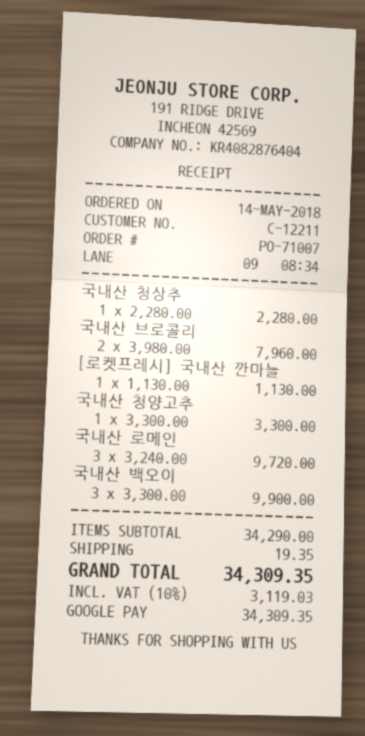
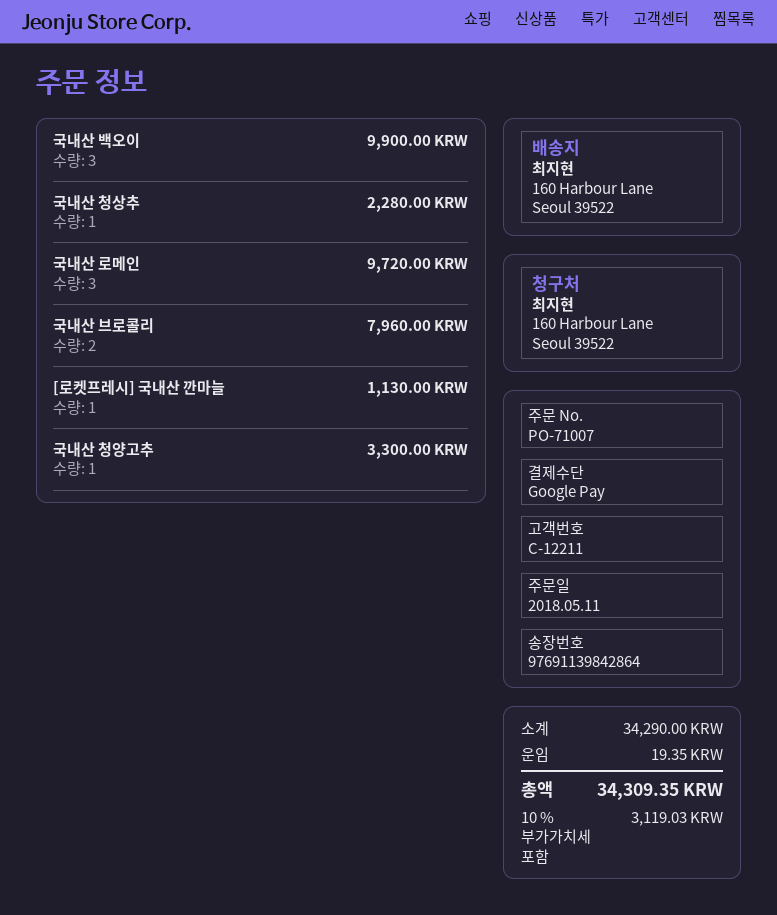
order date: 2018-05-14 -> 2018-05-11

